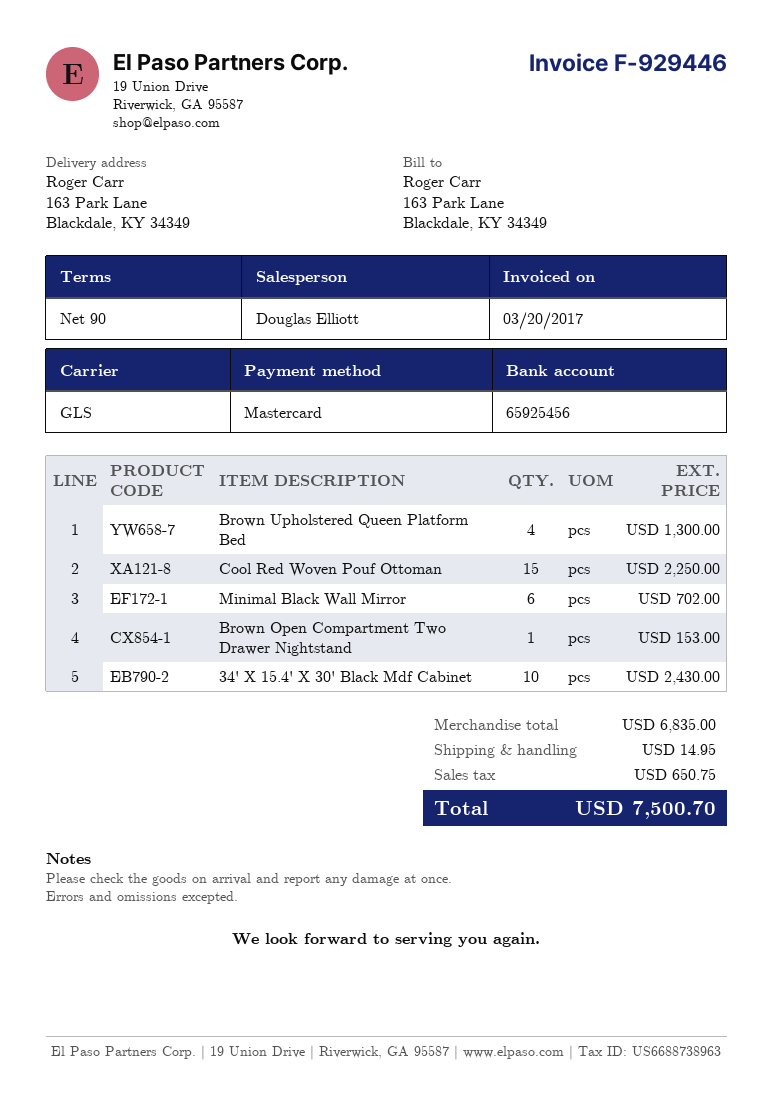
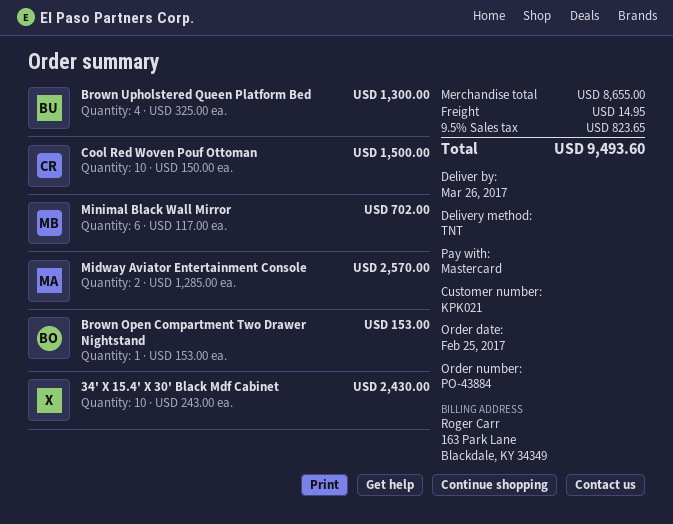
shipping method: GLS -> TNT
Cool Red Woven Pouf Ottoman: 15 for 2250.00 -> 10 for 1500.00
Midway Aviator Entertainment Console: none -> 2 for 2570.00
subtotal: 6835.00 -> 8655.00
tax: 650.75 -> 823.65
total: 7500.70 -> 9493.60

